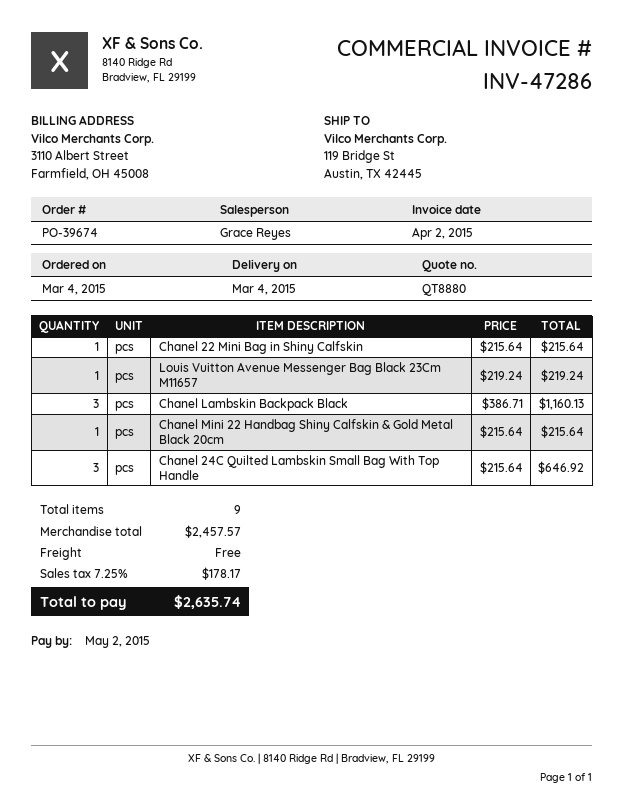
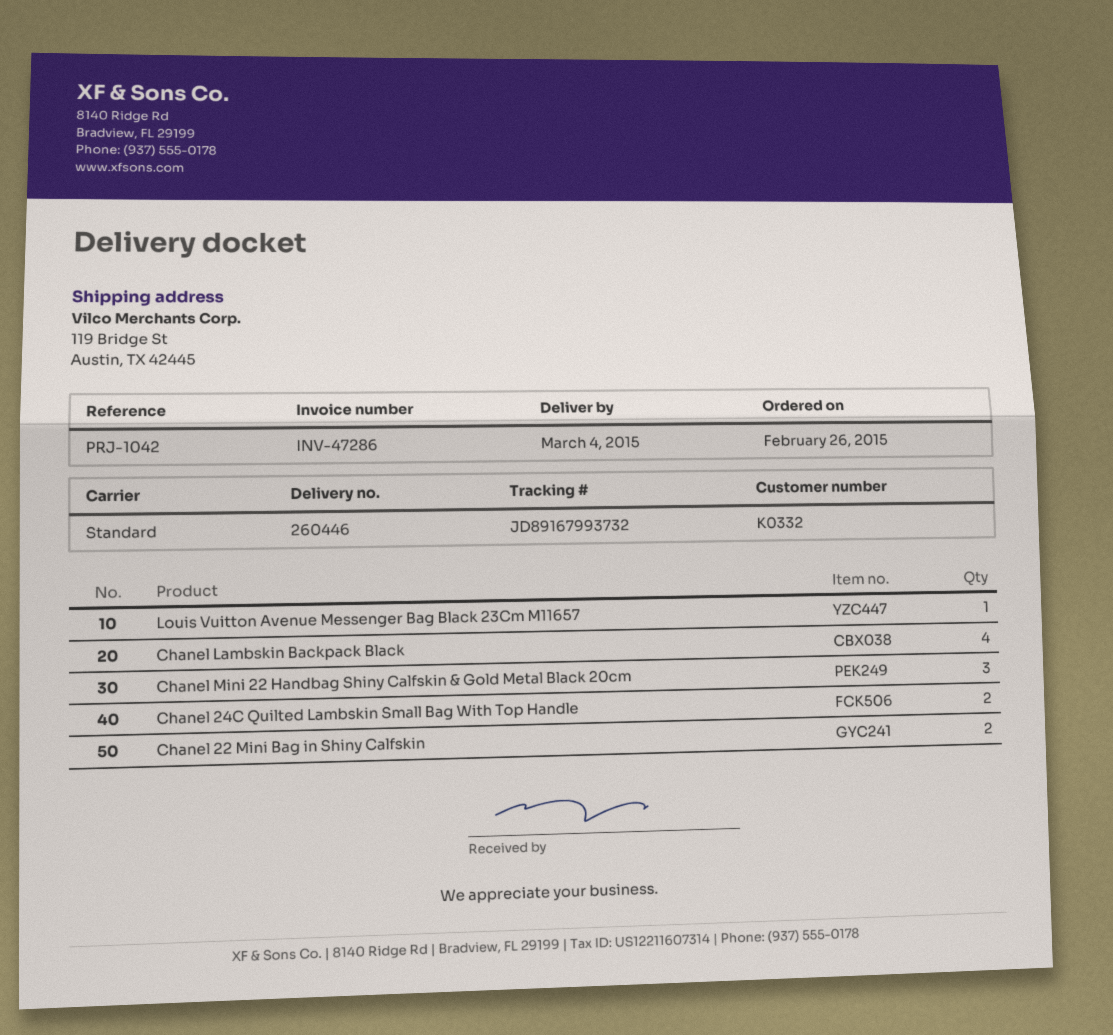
order date: 2015-03-04 -> 2015-02-26
Chanel 22 Mini Bag in Shiny Calfskin: 1 -> 2
Chanel Lambskin Backpack Black: 3 -> 4
Chanel Mini 22 Handbag Shiny Calfskin & Gold Metal Black 20cm: 1 -> 3
Chanel 24C Quilted Lambskin Small Bag With Top Handle: 3 -> 2

